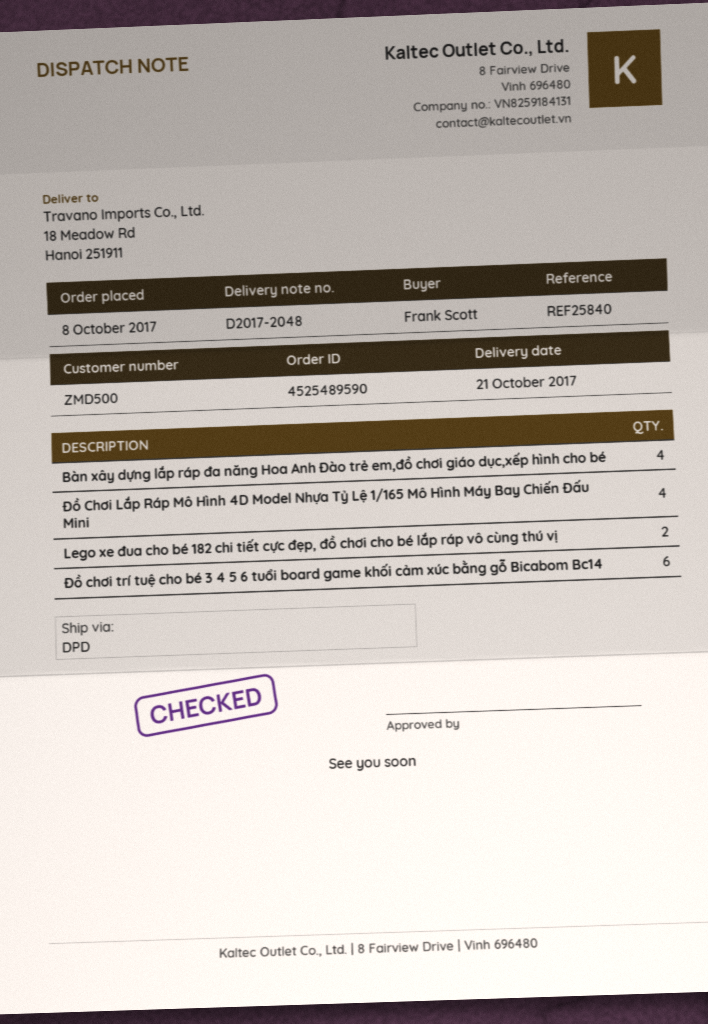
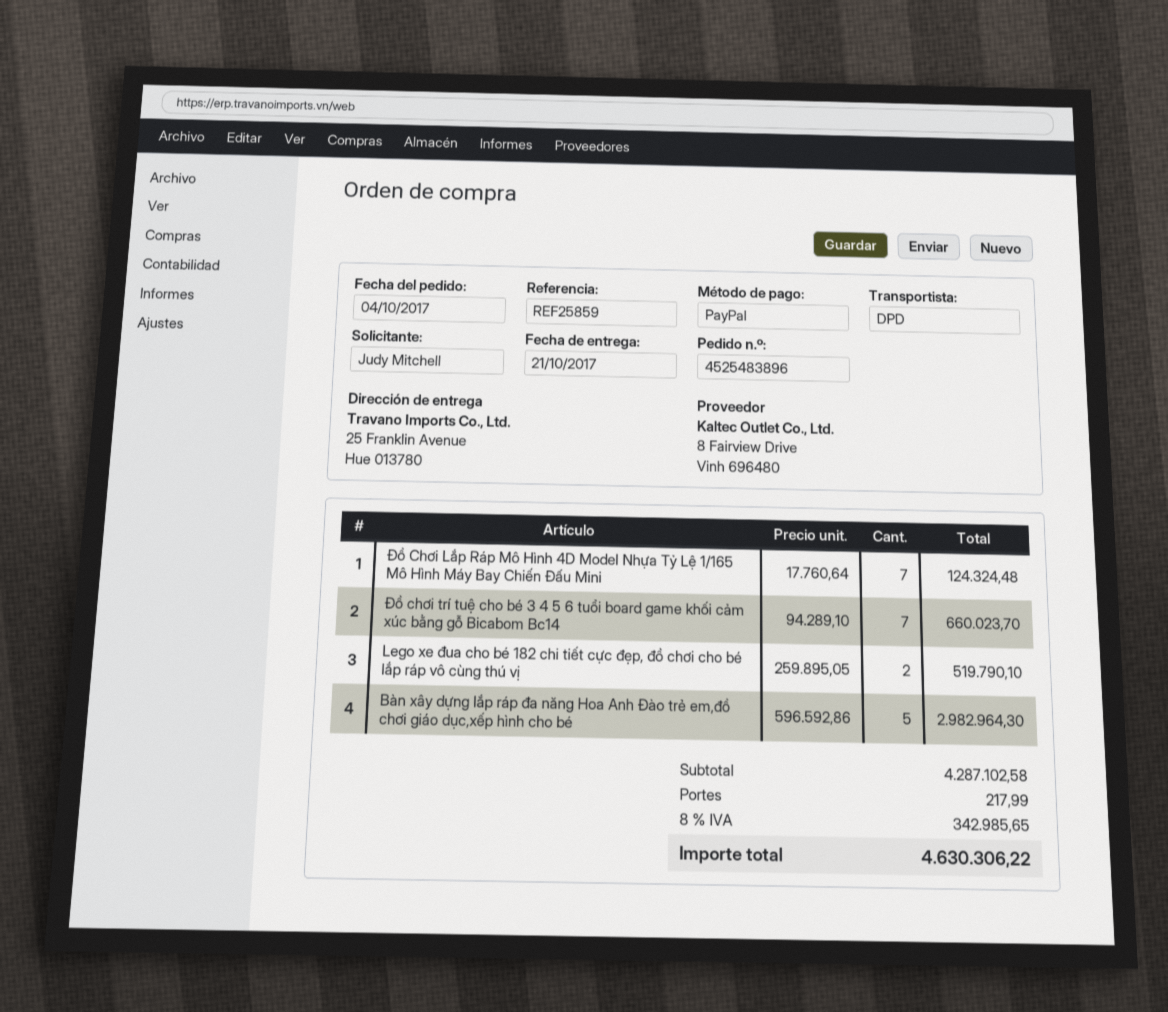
order number: 4525489590 -> 4525483896
order date: 2017-10-08 -> 2017-10-04
reference: REF25840 -> REF25859
ordered by: Frank Scott -> Judy Mitchell
ship to: 18 Meadow Rd, Hanoi 251911 -> 25 Franklin Avenue, Hue 013780
Bàn xây dựng lắp ráp đa năng Hoa Anh Đào trẻ em,đồ chơi giáo dục,xếp hình cho bé: 4 -> 5
Đồ Chơi Lắp Ráp Mô Hình 4D Model Nhựa Tỷ Lệ 1/165 Mô Hình Máy Bay Chiến Đấu Mini: 4 -> 7
Đồ chơi trí tuệ cho bé 3 4 5 6 tuổi board game khối cảm xúc bằng gỗ Bicabom Bc14: 6 -> 7

